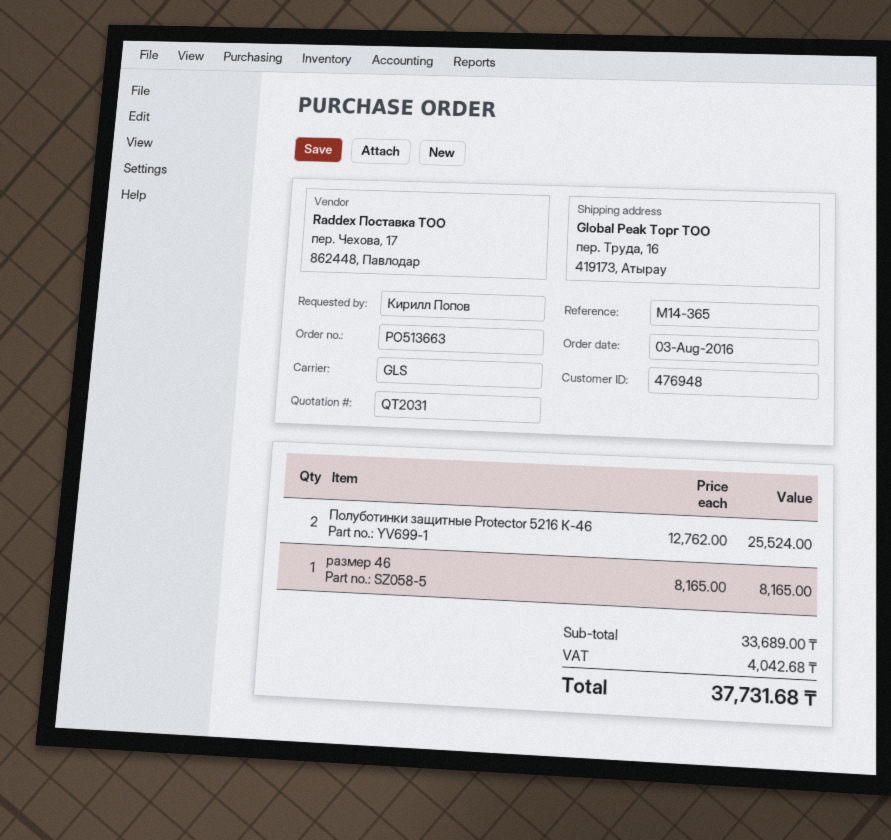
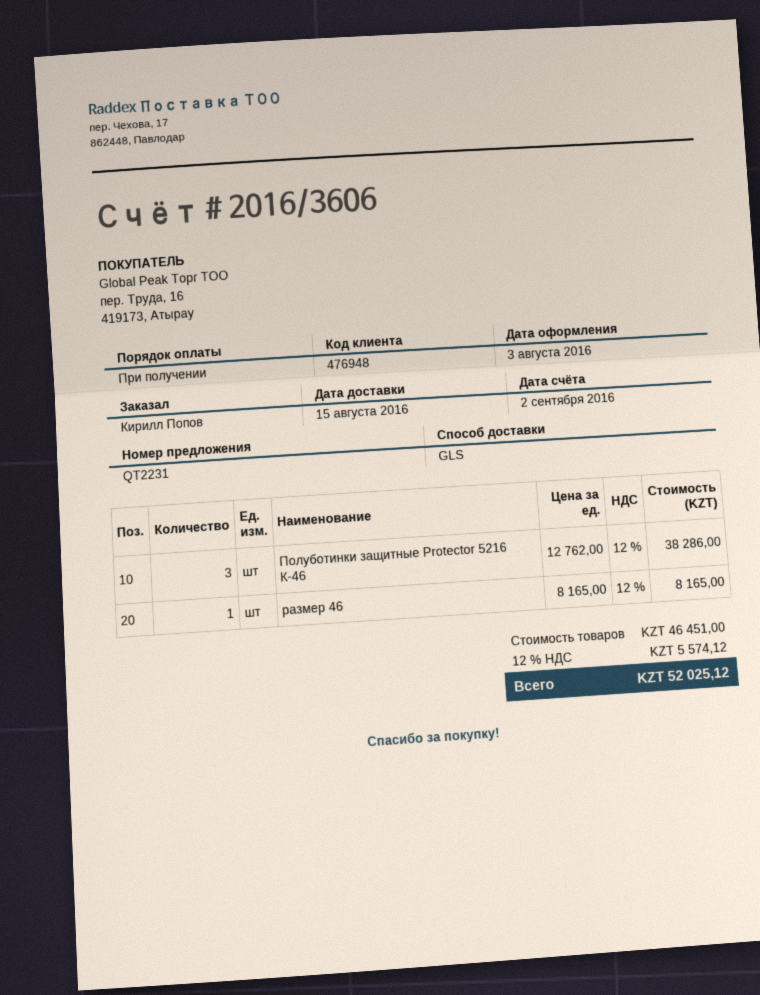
quote number: QT2031 -> QT2231
Полуботинки защитные Protector 5216 К-46: 2 x 12762.00 = 25524.00 -> 3 x 12762.00 = 38286.00
subtotal: 33689.00 -> 46451.00
tax: 4042.68 -> 5574.12
total: 37731.68 -> 52025.12

